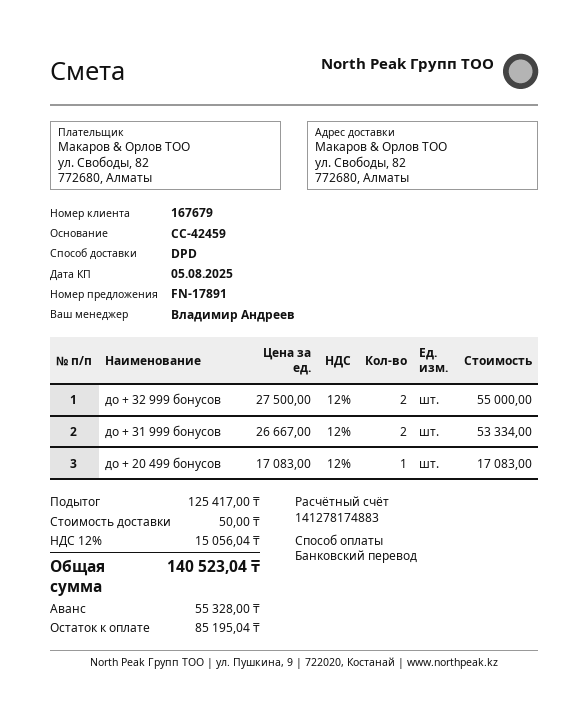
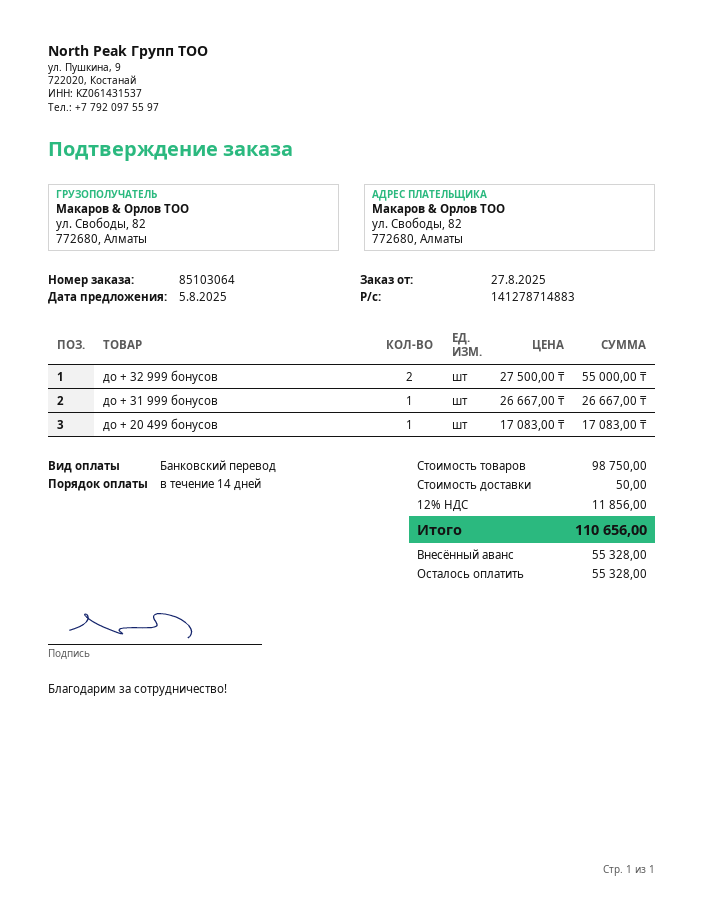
bank account: 141278174883 -> 141278714883
до + 31 999 бонусов: 2 x 26667.00 = 53334.00 -> 1 x 26667.00 = 26667.00
subtotal: 125417.00 -> 98750.00
tax: 12% = 15056.04 -> 12% = 11856.00
total: 140523.04 -> 110656.00
balance: 85195.04 -> 55328.00

